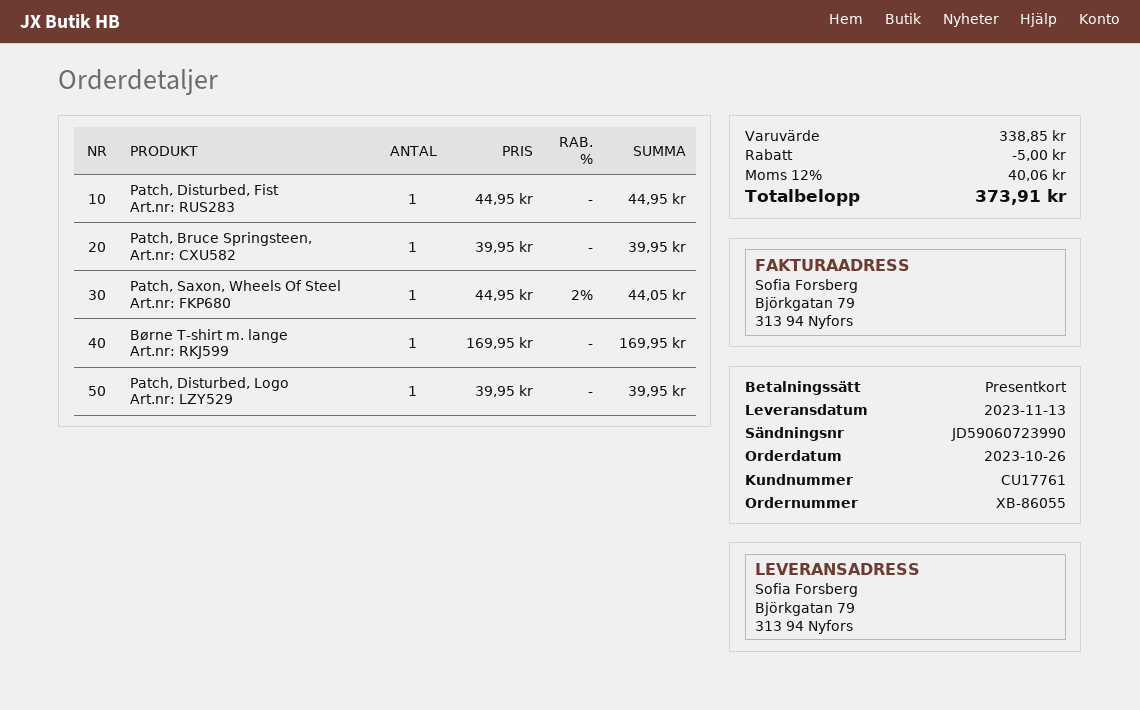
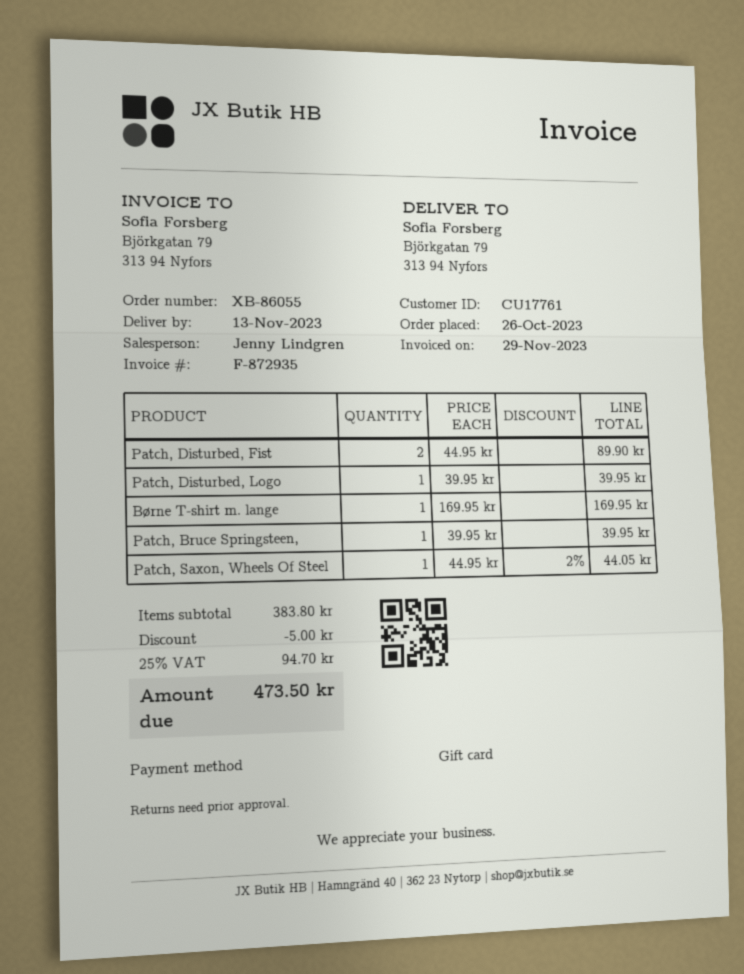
Patch, Disturbed, Fist: 1 x 44.95 = 44.95 -> 2 x 44.95 = 89.90
subtotal: 338.85 -> 383.80
tax: 12% = 40.06 -> 25% = 94.70
total: 373.91 -> 473.50

